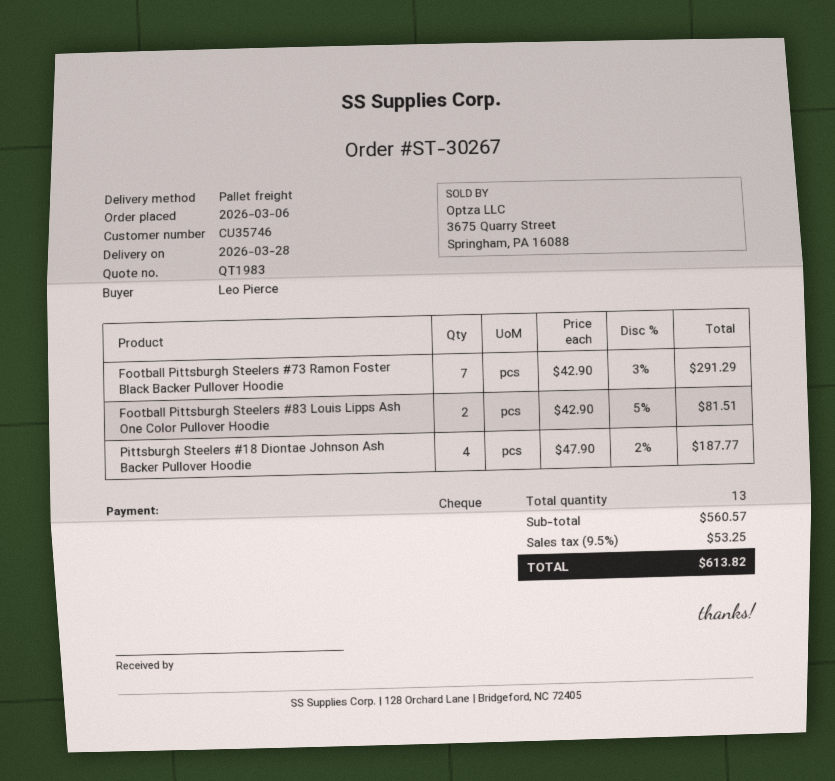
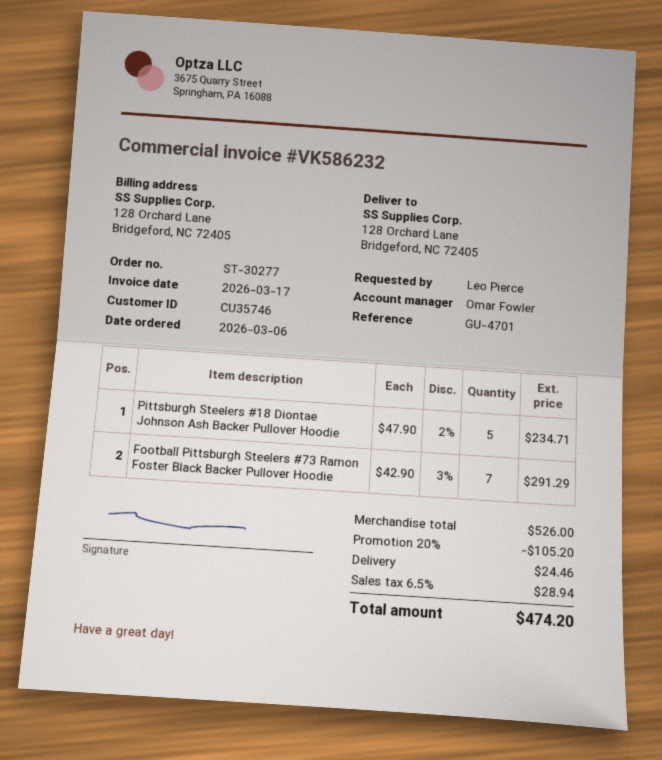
order number: ST-30267 -> ST-30277
Football Pittsburgh Steelers #83 Louis Lipps Ash One Color Pullover Hoodie: 2 x 42.90 - 5% = 81.51 -> none
Pittsburgh Steelers #18 Diontae Johnson Ash Backer Pullover Hoodie: 4 x 47.90 - 2% = 187.77 -> 5 x 47.90 - 2% = 234.71
subtotal: 560.57 -> 526.00
discount: none -> 20% = 105.20
shipping: none -> 24.46
tax: 9.5% = 53.25 -> 6.5% = 28.94
total: 613.82 -> 474.20

